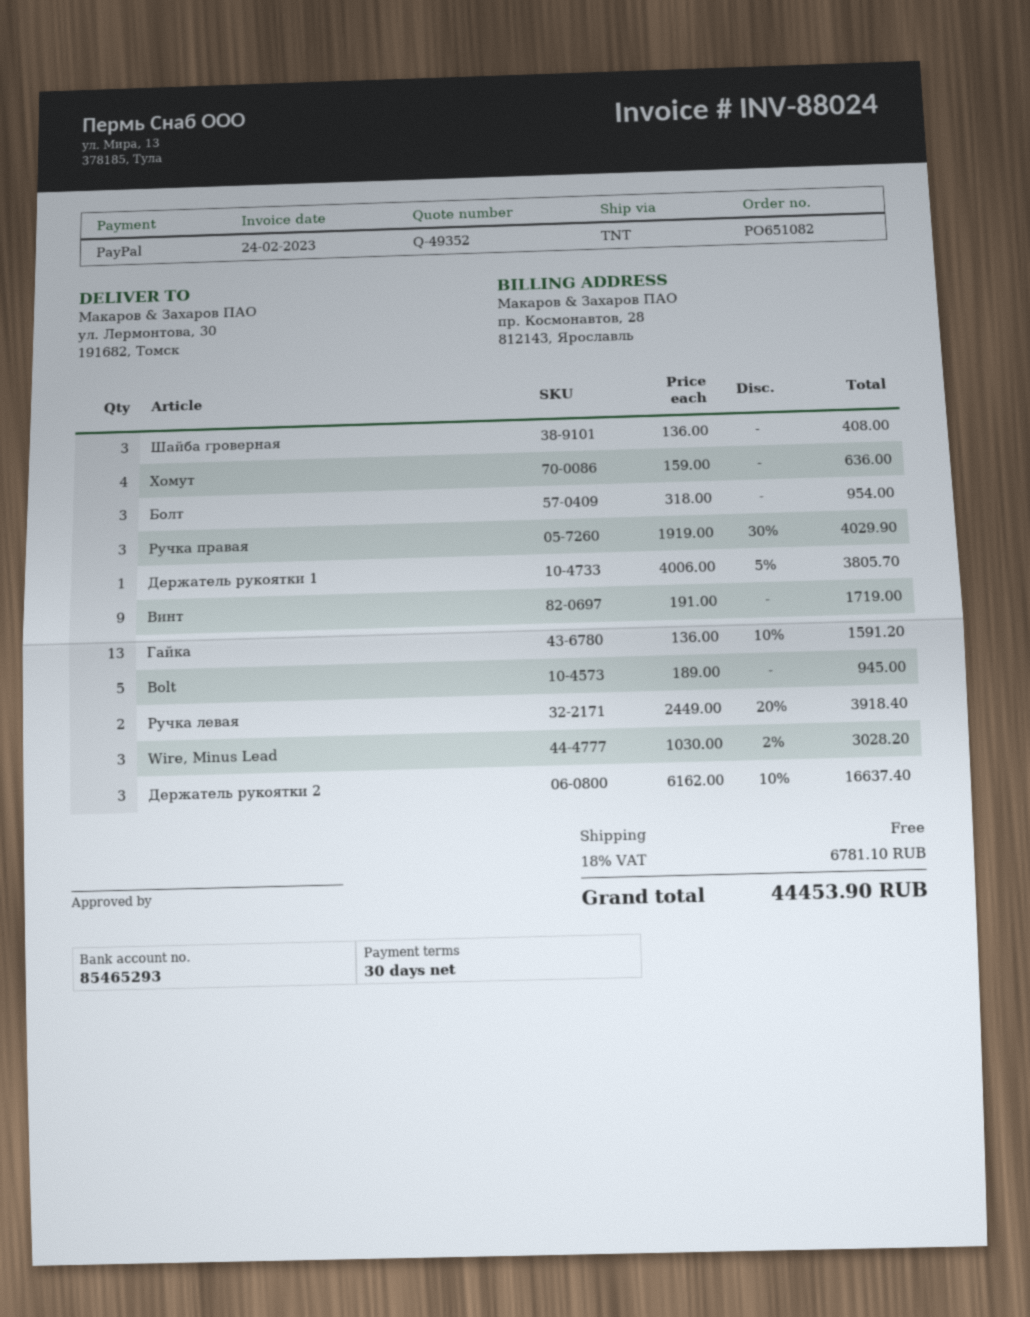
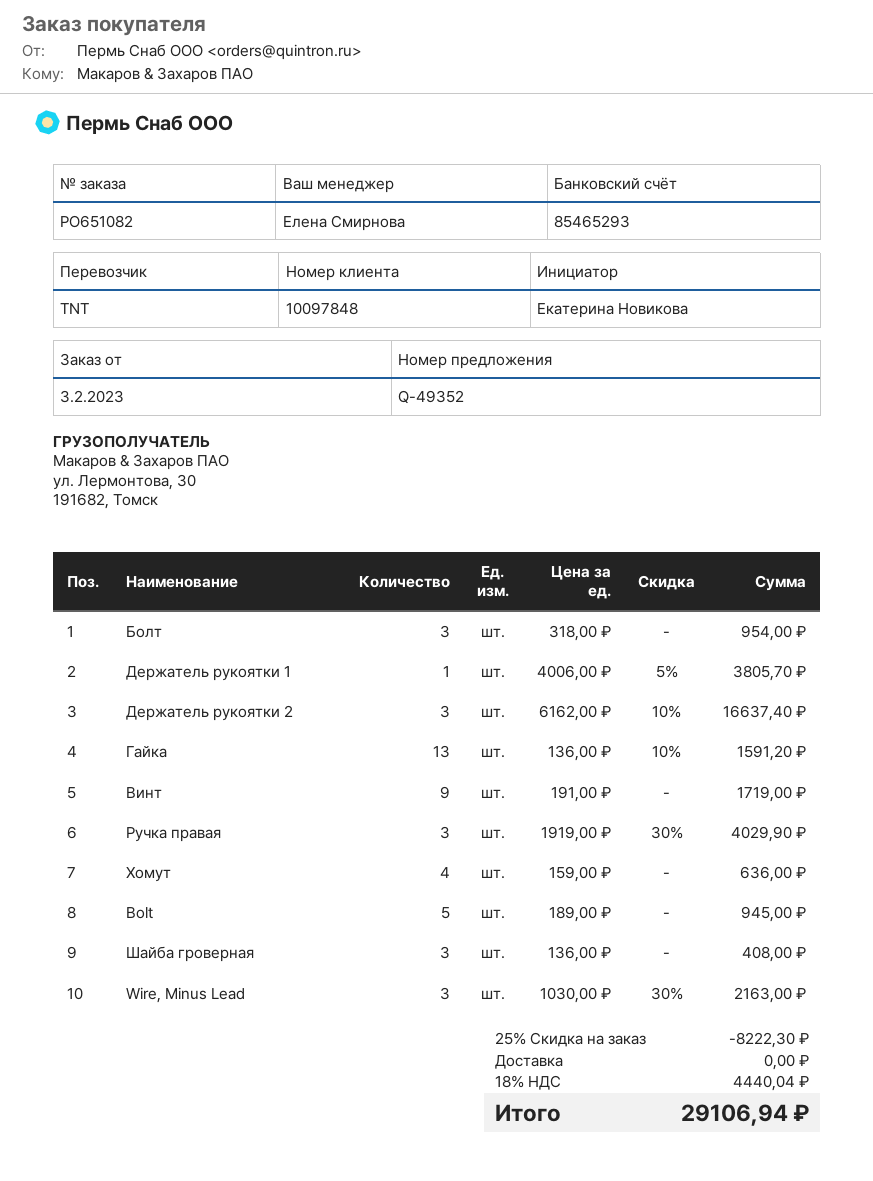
Ручка левая: 2 x 2449.00 - 20% = 3918.40 -> none
Wire, Minus Lead: 3 x 1030.00 - 2% = 3028.20 -> 3 x 1030.00 - 30% = 2163.00
discount: none -> 25% = 8222.30
tax: 18% = 6781.10 -> 18% = 4440.04
total: 44453.90 -> 29106.94

